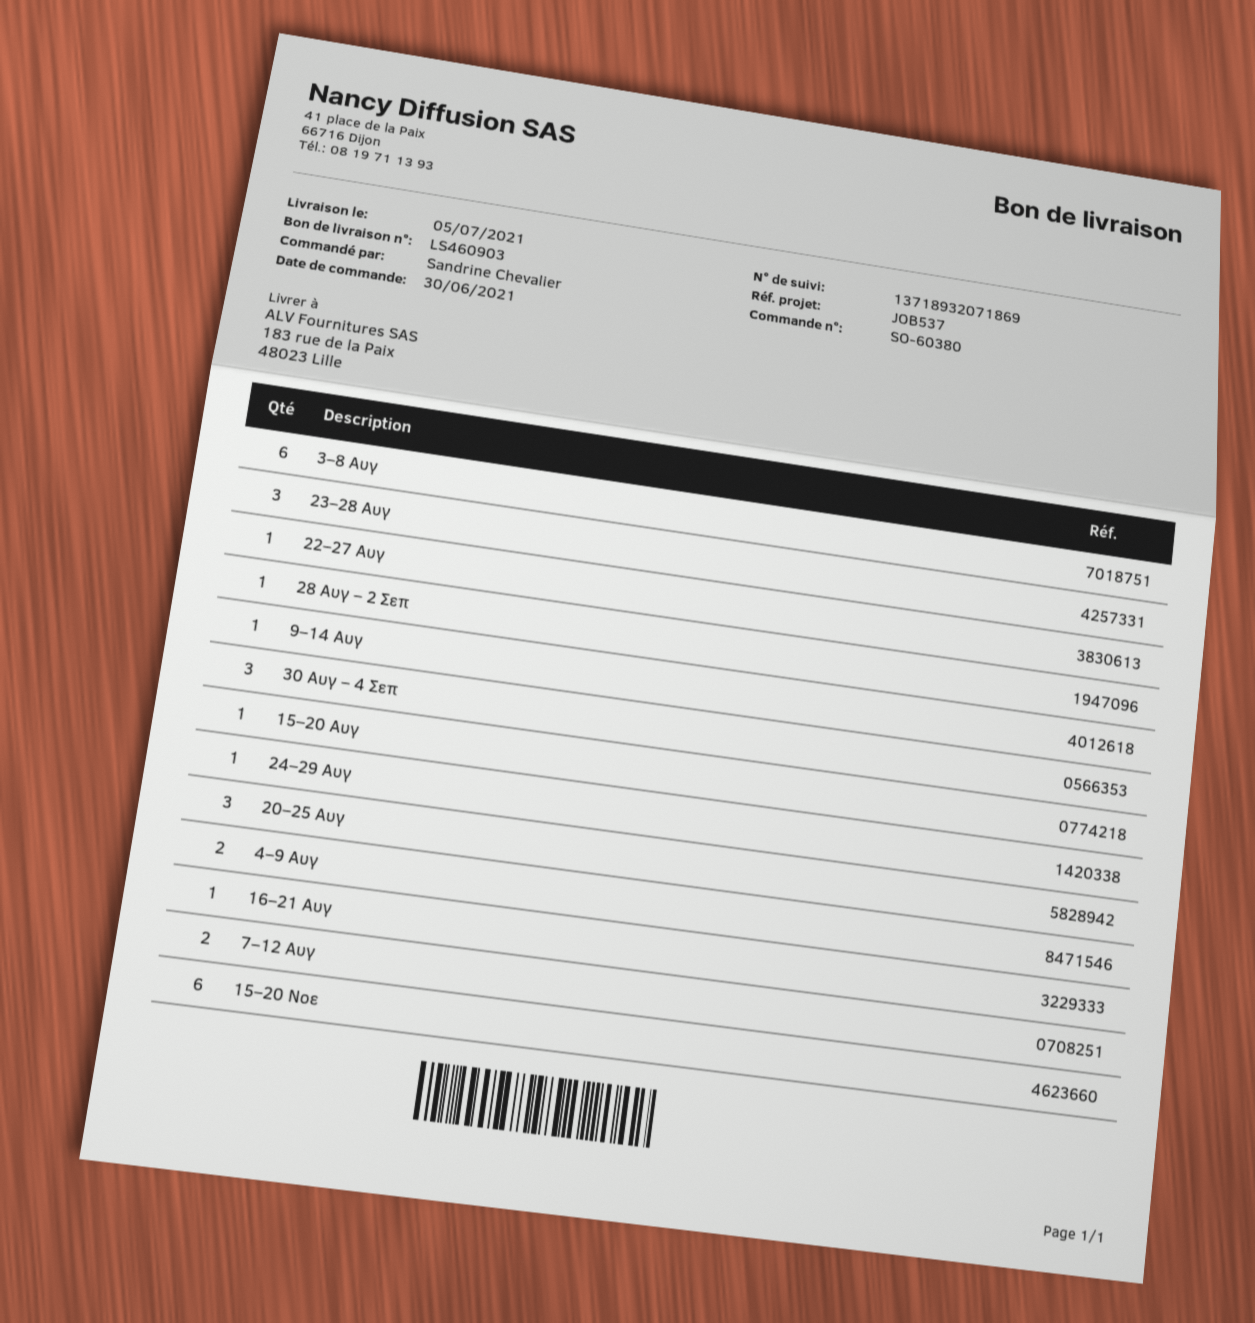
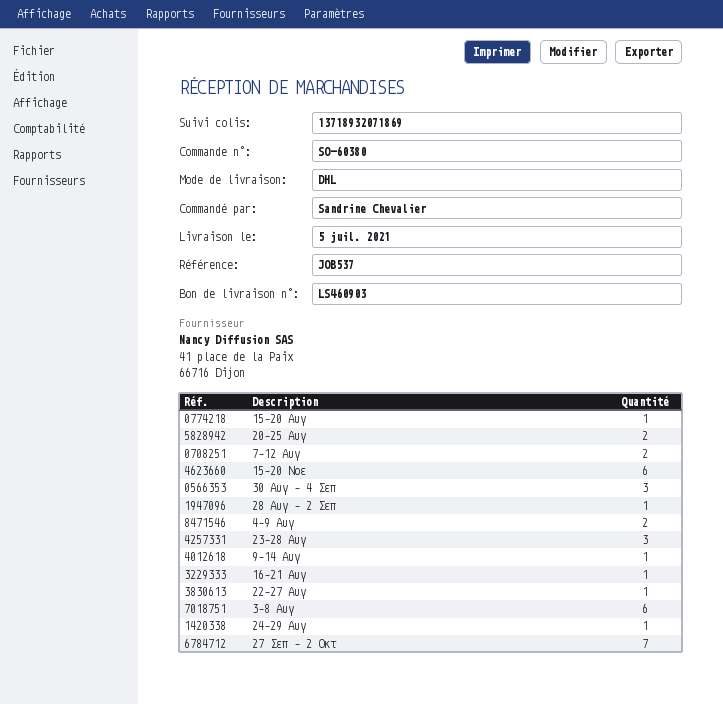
20–25 Αυγ: 3 -> 2
27 Σεπ – 2 Οκτ: none -> 7

